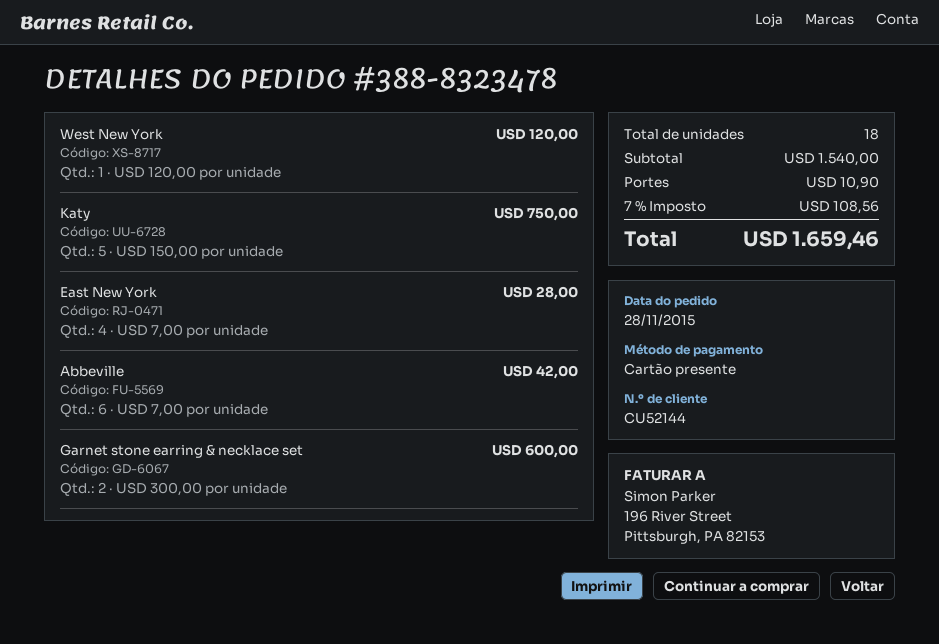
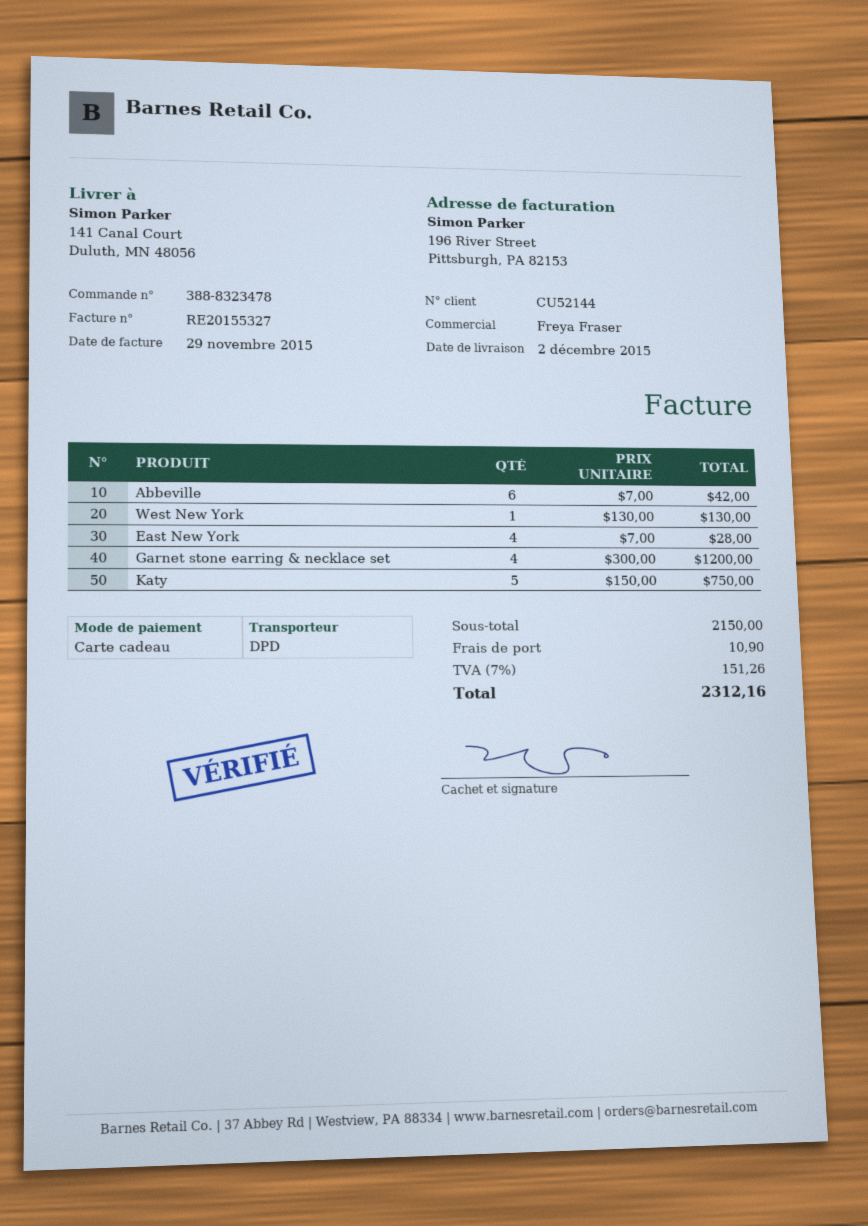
West New York: 1 x 120.00 = 120.00 -> 1 x 130.00 = 130.00
Garnet stone earring & necklace set: 2 x 300.00 = 600.00 -> 4 x 300.00 = 1200.00
subtotal: 1540.00 -> 2150.00
tax: 7% = 108.56 -> 7% = 151.26
total: 1659.46 -> 2312.16

